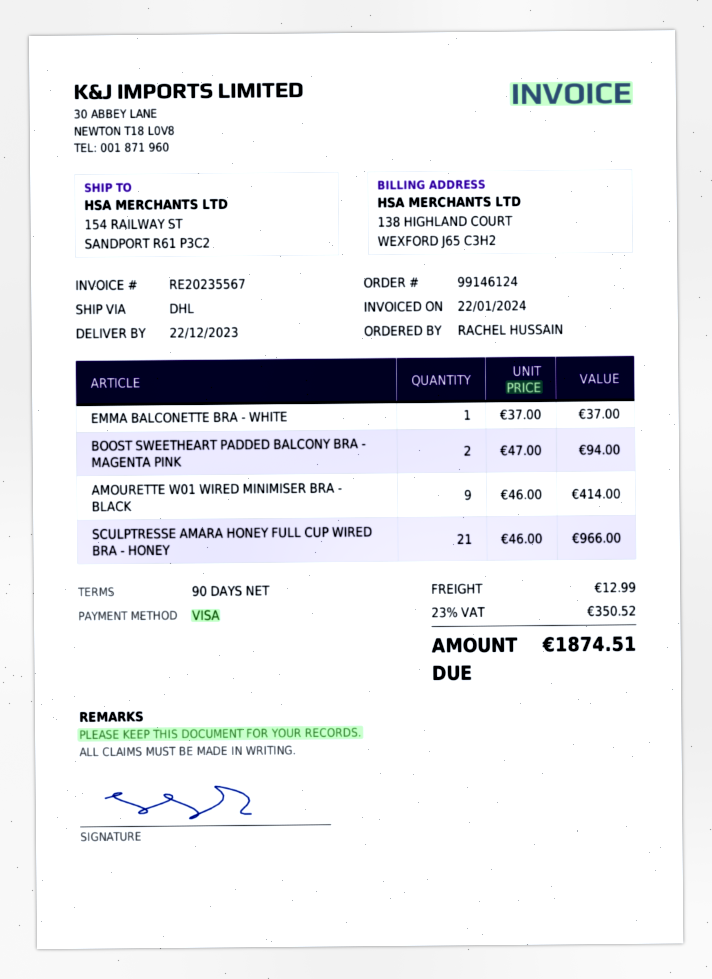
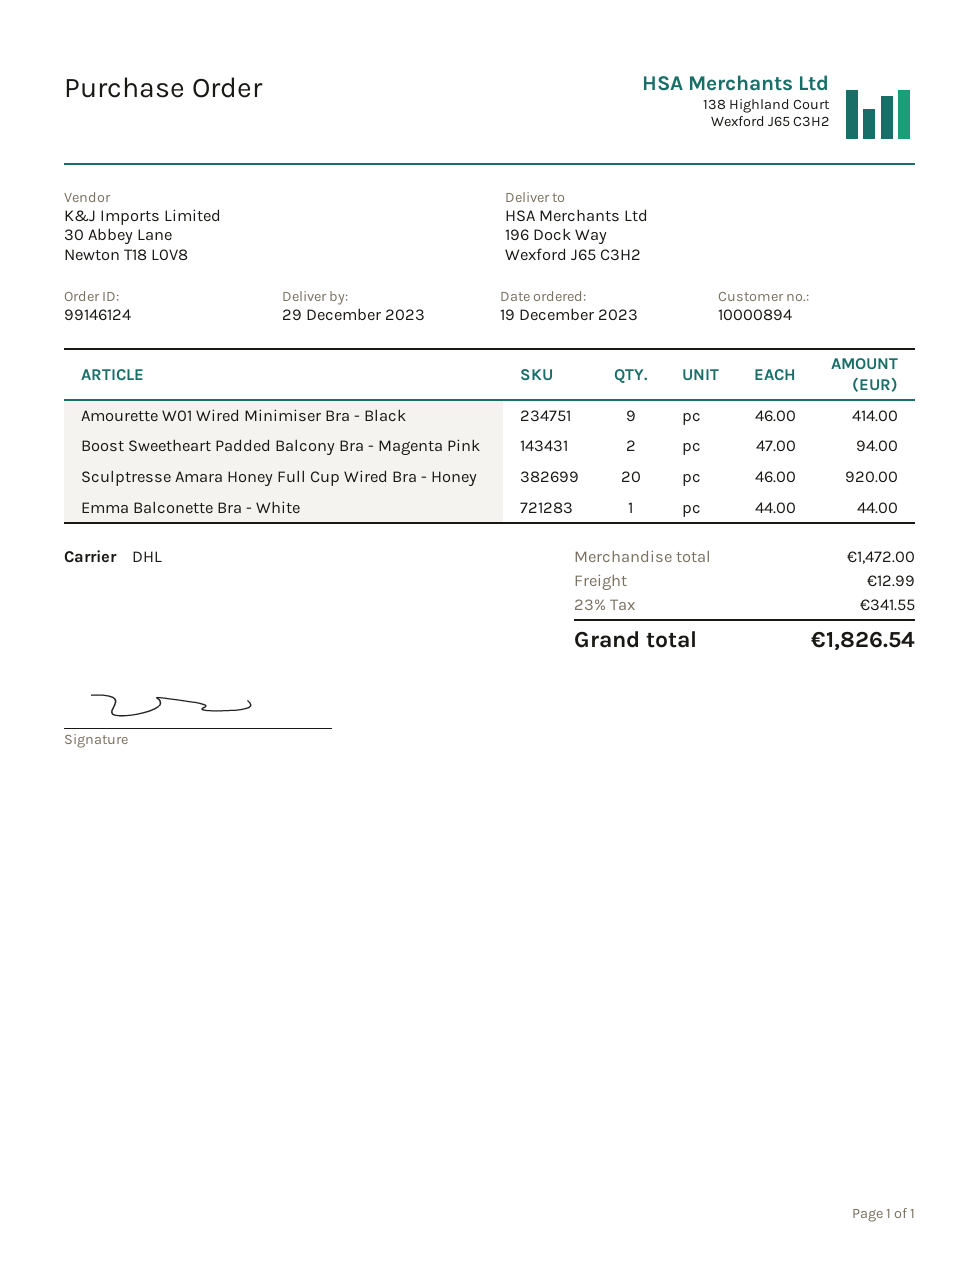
delivery date: 2023-12-22 -> 2023-12-29
ship to: 154 RAILWAY ST, SANDPORT R61 P3C2 -> 196 Dock Way, Wexford J65 C3H2
EMMA BALCONETTE BRA - WHITE: 1 x 37.00 = 37.00 -> 1 x 44.00 = 44.00
SCULPTRESSE AMARA HONEY FULL CUP WIRED BRA - HONEY: 21 x 46.00 = 966.00 -> 20 x 46.00 = 920.00
tax: 23% = 350.52 -> 23% = 341.55
total: 1874.51 -> 1826.54

